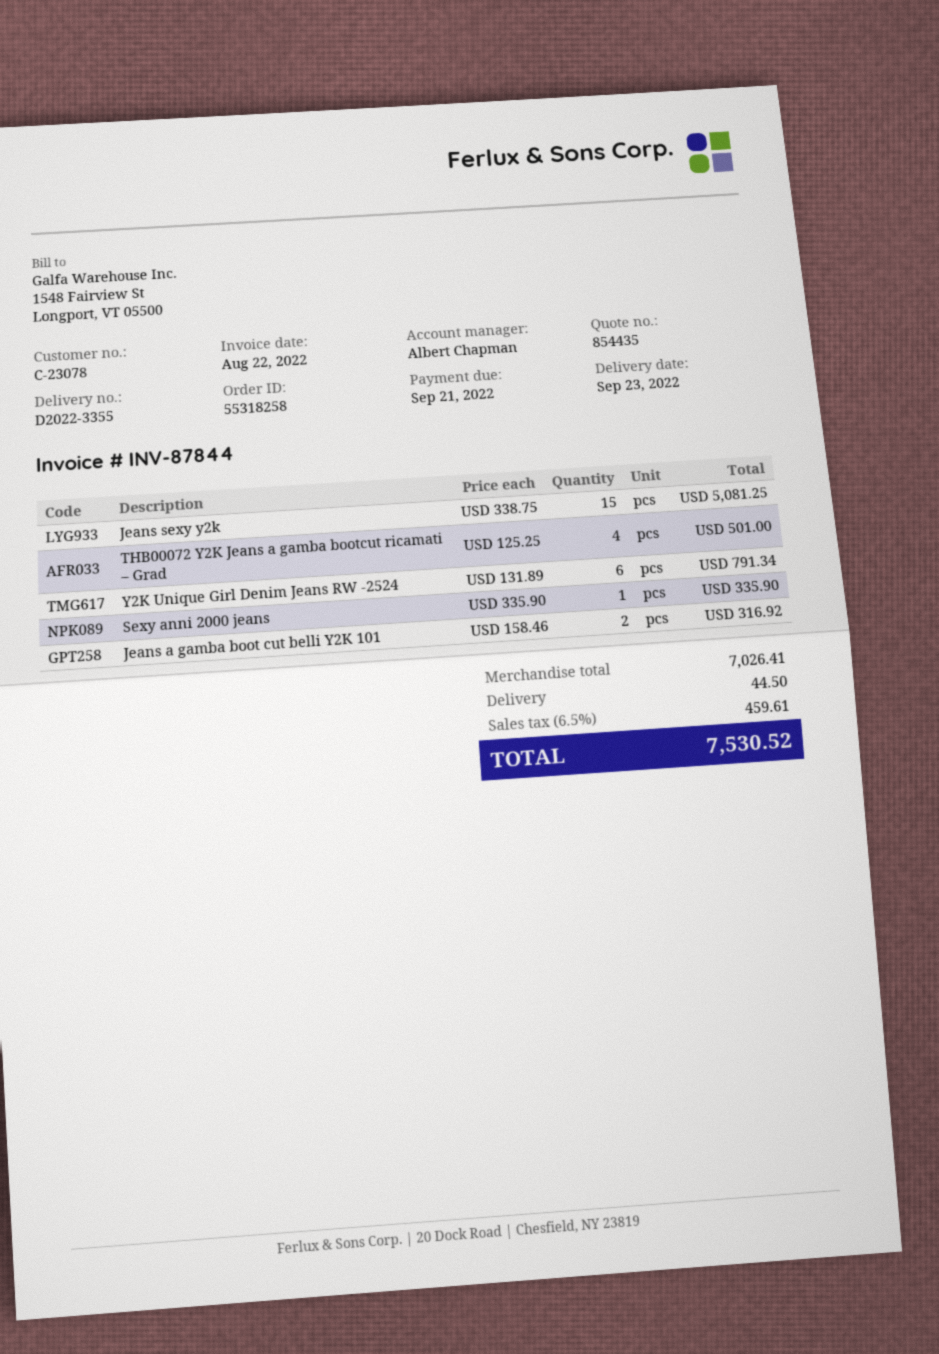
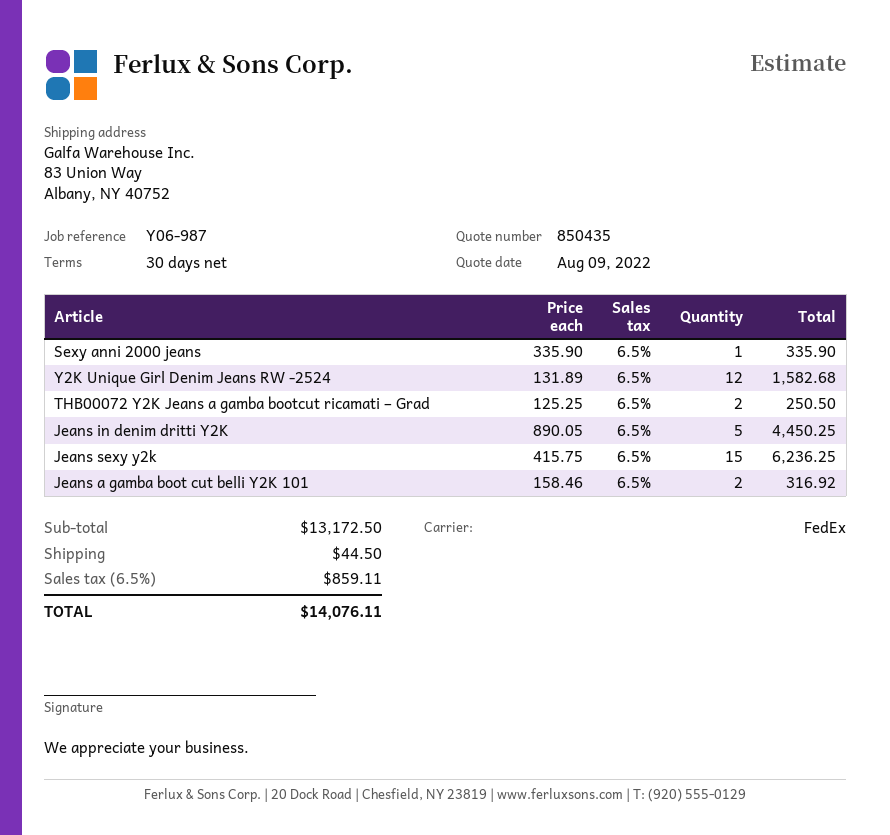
quote number: 854435 -> 850435
Jeans sexy y2k: 15 x 338.75 = 5081.25 -> 15 x 415.75 = 6236.25
THB00072 Y2K Jeans a gamba bootcut ricamati – Grad: 4 x 125.25 = 501.00 -> 2 x 125.25 = 250.50
Y2K Unique Girl Denim Jeans RW -2524: 6 x 131.89 = 791.34 -> 12 x 131.89 = 1582.68
Jeans in denim dritti Y2K: none -> 5 x 890.05 = 4450.25
subtotal: 7026.41 -> 13172.50
tax: 6.5% = 459.61 -> 6.5% = 859.11
total: 7530.52 -> 14076.11

